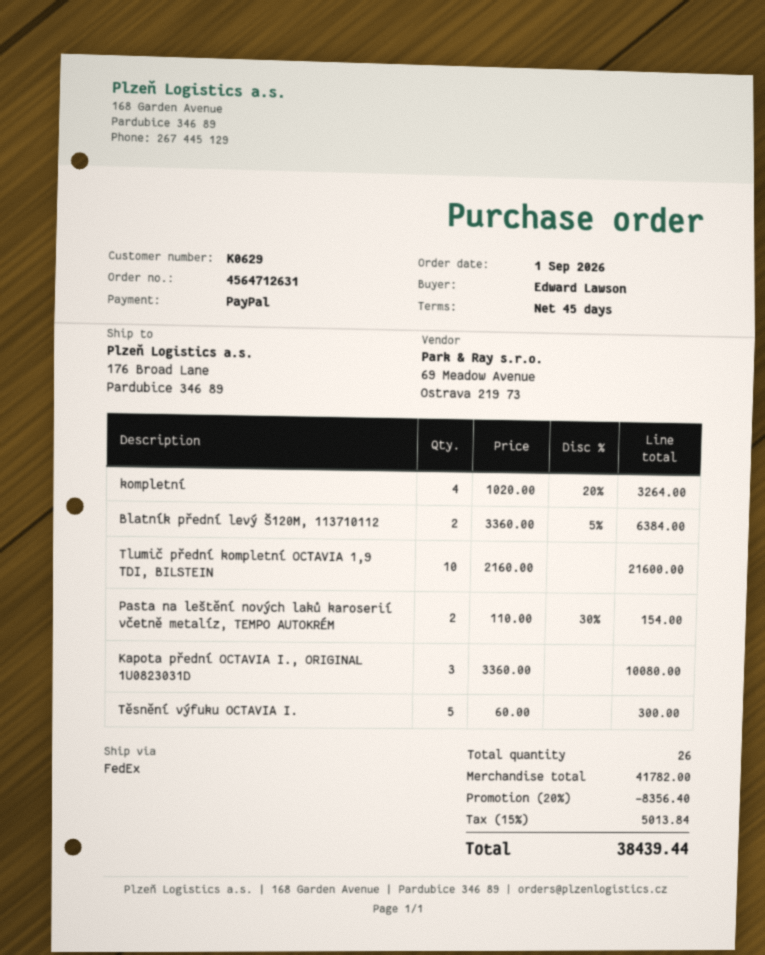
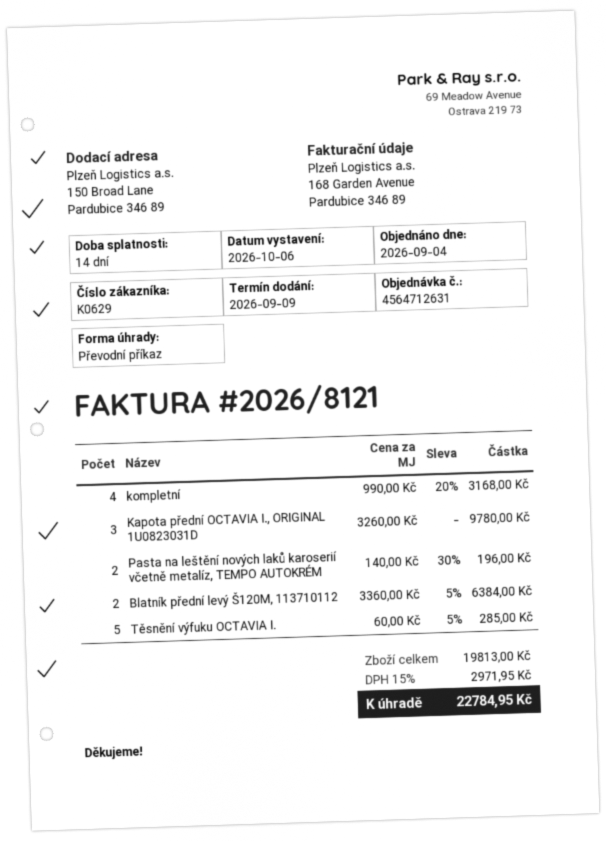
order date: 2026-09-01 -> 2026-09-04
payment terms: 45 days -> 14 days
payment method: PayPal -> bank transfer
ship to: 176 Broad Lane, Pardubice 346 89 -> 150 Broad Lane, Pardubice 346 89
kompletní: 4 x 1020.00 - 20% = 3264.00 -> 4 x 990.00 - 20% = 3168.00
Tlumič přední kompletní OCTAVIA 1,9 TDI, BILSTEIN: 10 x 2160.00 = 21600.00 -> none
Pasta na leštění nových laků karoserií včetně metalíz, TEMPO AUTOKRÉM: 2 x 110.00 - 30% = 154.00 -> 2 x 140.00 - 30% = 196.00
Kapota přední OCTAVIA I., ORIGINAL 1U0823031D: 3 x 3360.00 = 10080.00 -> 3 x 3260.00 = 9780.00
Těsnění výfuku OCTAVIA I.: 5 x 60.00 = 300.00 -> 5 x 60.00 - 5% = 285.00
subtotal: 41782.00 -> 19813.00
discount: 20% = 8356.40 -> none
tax: 15% = 5013.84 -> 15% = 2971.95
total: 38439.44 -> 22784.95

